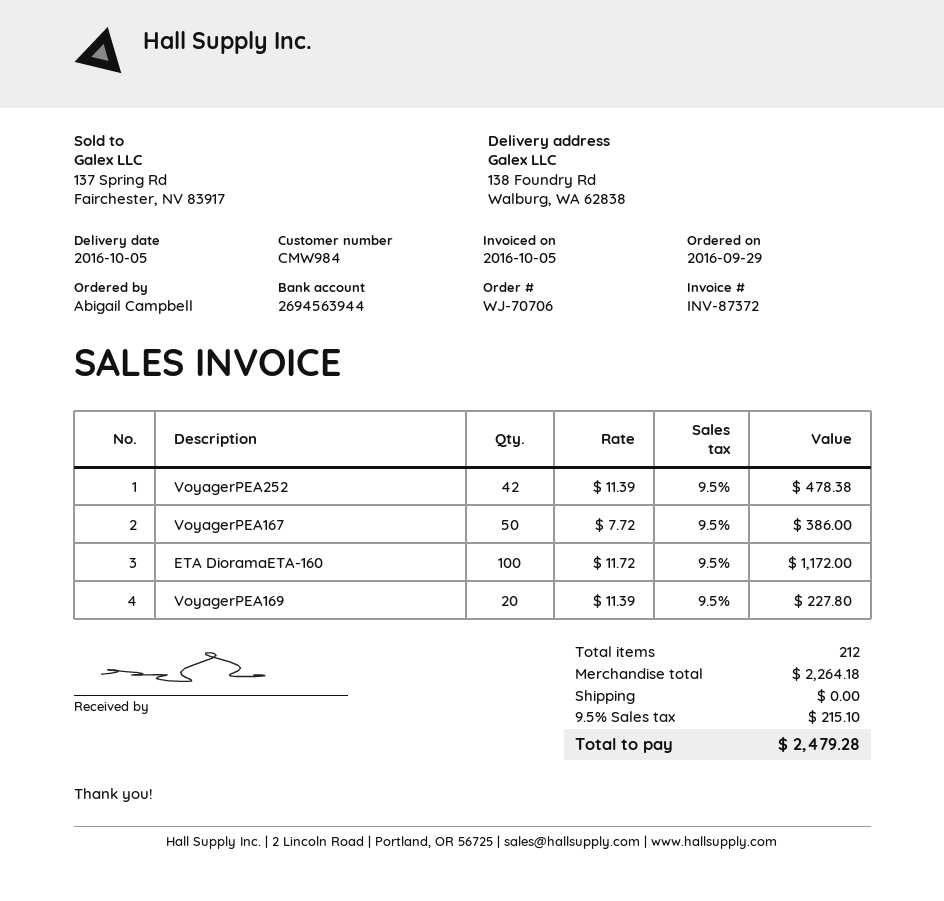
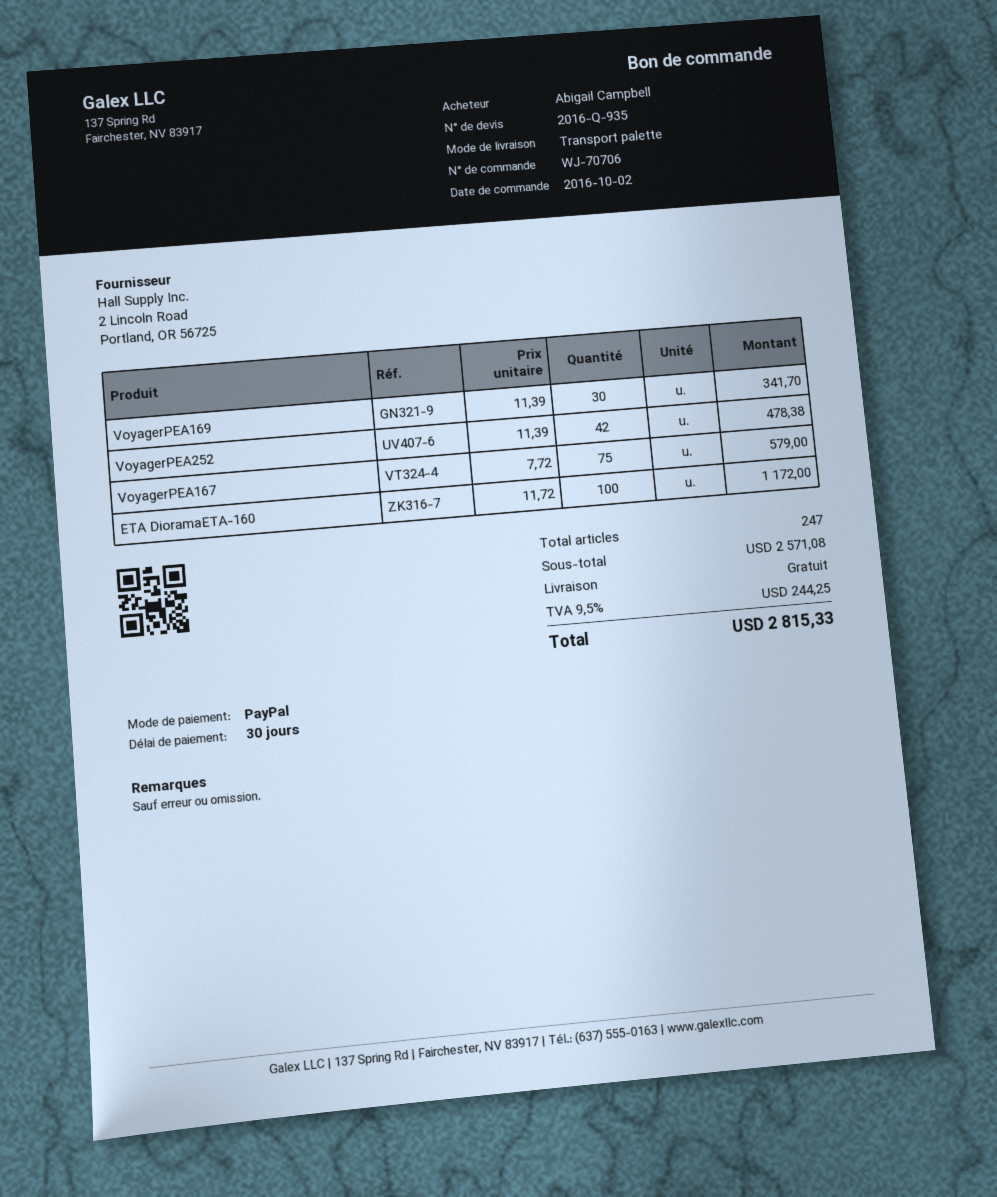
order date: 2016-09-29 -> 2016-10-02
VoyagerPEA167: 50 x 7.72 = 386.00 -> 75 x 7.72 = 579.00
VoyagerPEA169: 20 x 11.39 = 227.80 -> 30 x 11.39 = 341.70
total quantity: 212 -> 247
subtotal: 2264.18 -> 2571.08
tax: 9.5% = 215.10 -> 9.5% = 244.25
total: 2479.28 -> 2815.33

